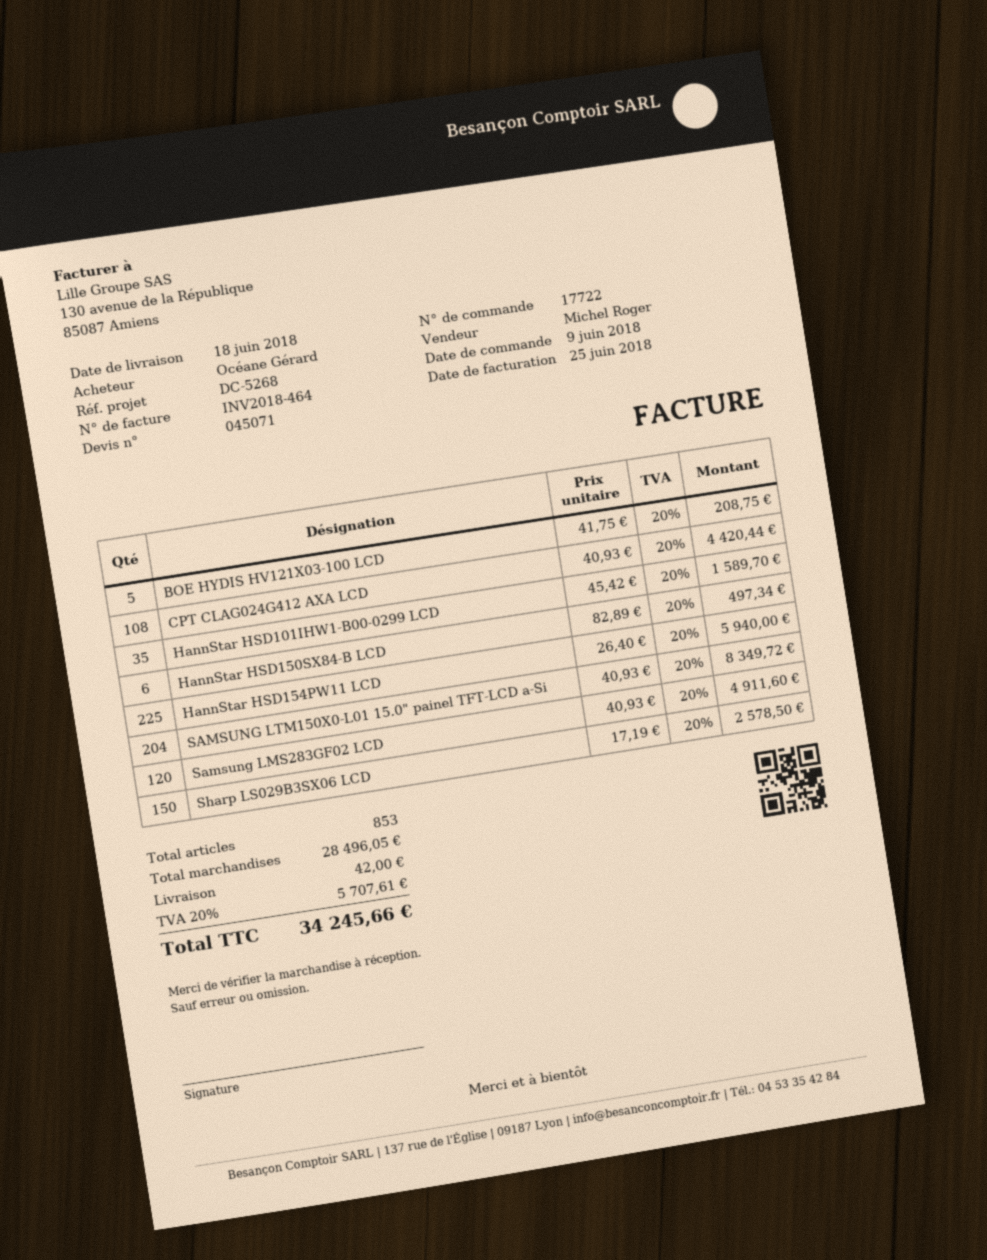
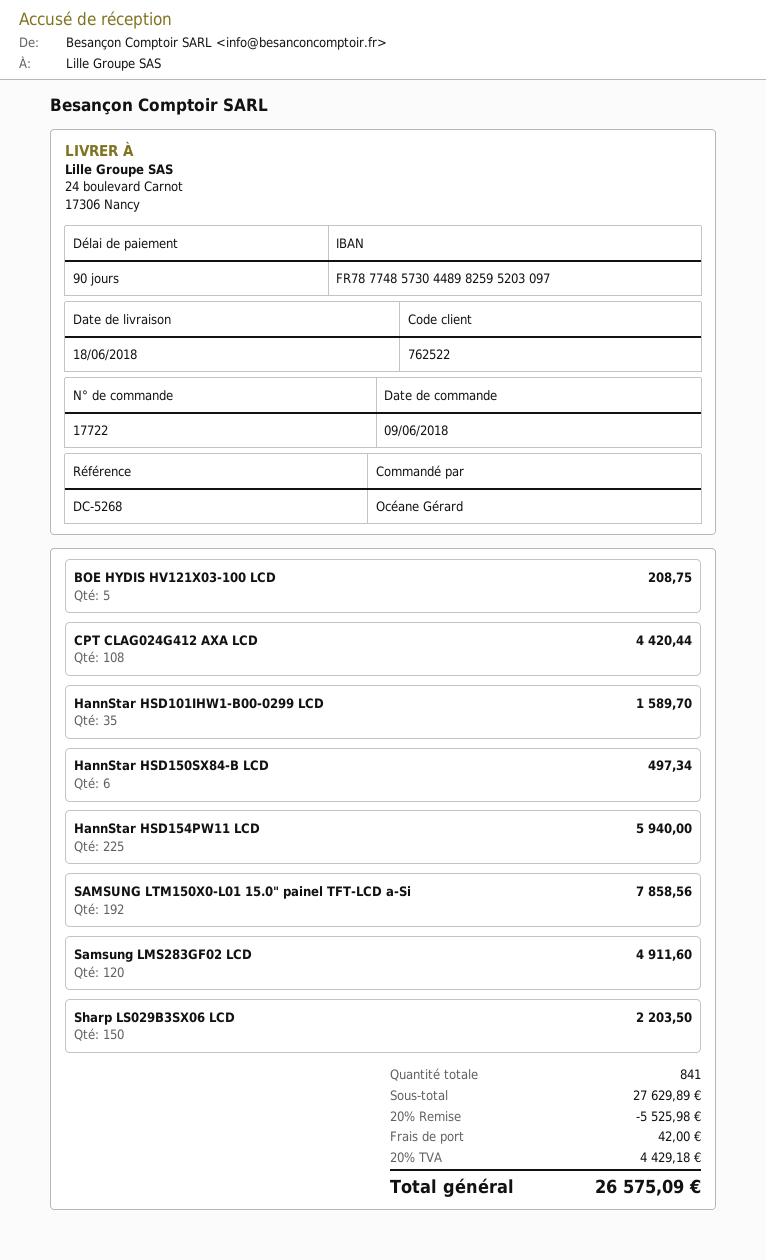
SAMSUNG LTM150X0-L01 15.0" painel TFT-LCD a-Si: 204 for 8349.72 -> 192 for 7858.56
Sharp LS029B3SX06 LCD: 150 for 2578.50 -> 150 for 2203.50
total quantity: 853 -> 841
subtotal: 28496.05 -> 27629.89
discount: none -> 20% = 5525.98
tax: 20% = 5707.61 -> 20% = 4429.18
total: 34245.66 -> 26575.09

